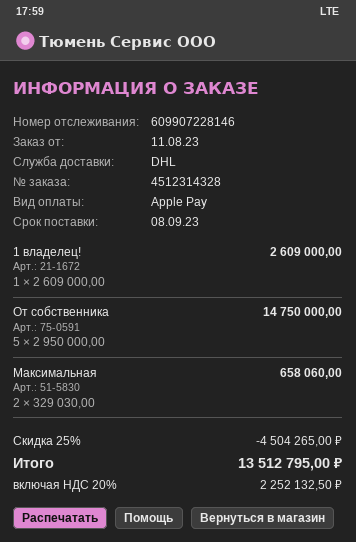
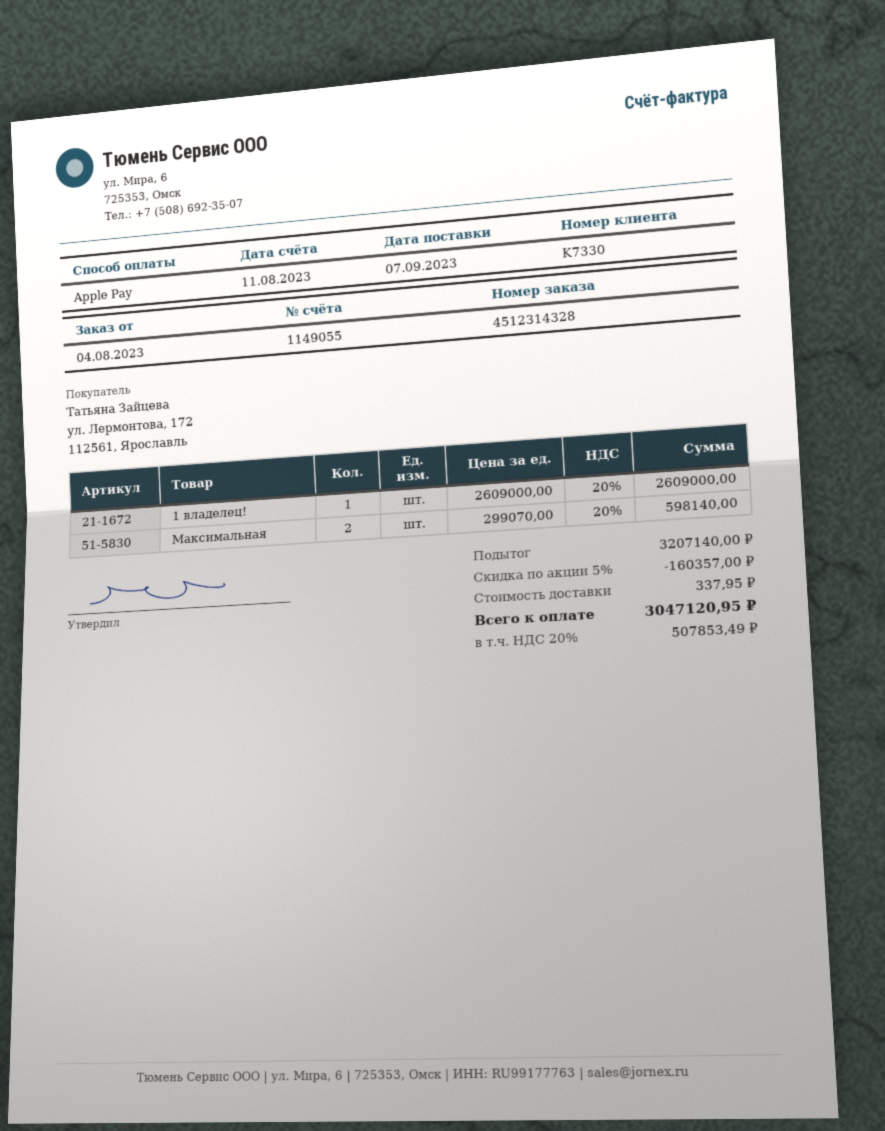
order date: 2023-08-11 -> 2023-08-04
delivery date: 2023-09-08 -> 2023-09-07
От собственника: 5 x 2950000.00 = 14750000.00 -> none
Максимальная: 2 x 329030.00 = 658060.00 -> 2 x 299070.00 = 598140.00
discount: 25% = 4504265.00 -> 5% = 160357.00
shipping: none -> 337.95
tax: 20% = 2252132.50 -> 20% = 507853.49
total: 13512795.00 -> 3047120.95

